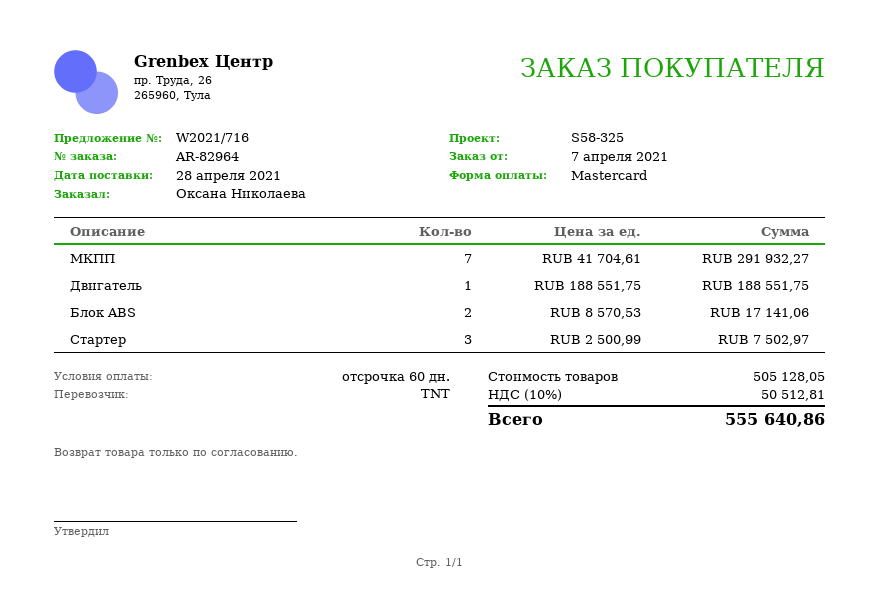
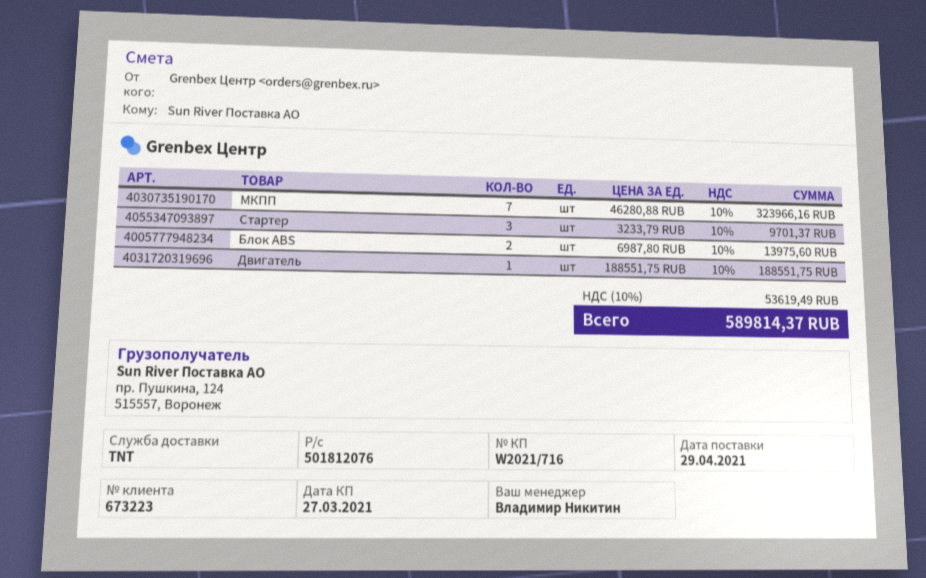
delivery date: 2021-04-28 -> 2021-04-29
МКПП: 7 x 41704.61 = 291932.27 -> 7 x 46280.88 = 323966.16
Блок ABS: 2 x 8570.53 = 17141.06 -> 2 x 6987.80 = 13975.60
Стартер: 3 x 2500.99 = 7502.97 -> 3 x 3233.79 = 9701.37
tax: 10% = 50512.81 -> 10% = 53619.49
total: 555640.86 -> 589814.37

